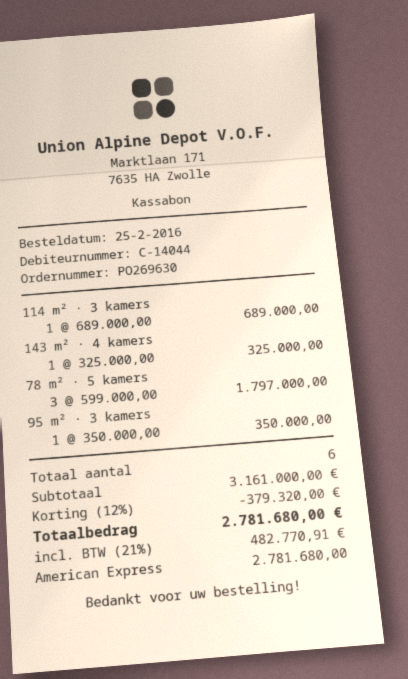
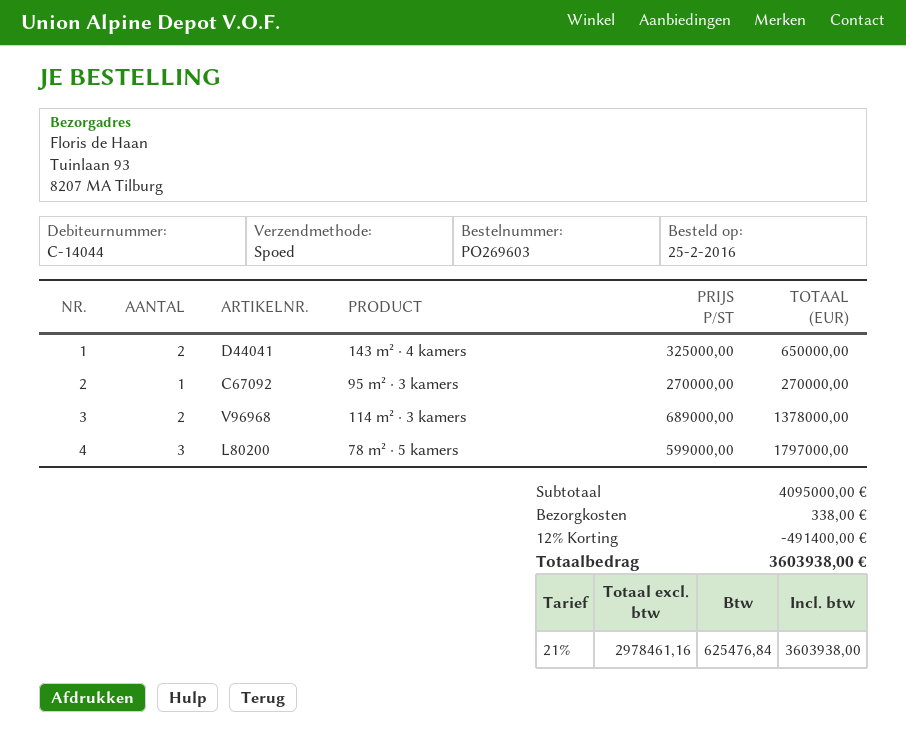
order number: PO269630 -> PO269603
114 m² · 3 kamers: 1 x 689000.00 = 689000.00 -> 2 x 689000.00 = 1378000.00
143 m² · 4 kamers: 1 x 325000.00 = 325000.00 -> 2 x 325000.00 = 650000.00
95 m² · 3 kamers: 1 x 350000.00 = 350000.00 -> 1 x 270000.00 = 270000.00
subtotal: 3161000.00 -> 4095000.00
discount: 12% = 379320.00 -> 12% = 491400.00
shipping: none -> 338.00
tax: 21% = 482770.91 -> 21% = 625476.84
total: 2781680.00 -> 3603938.00

